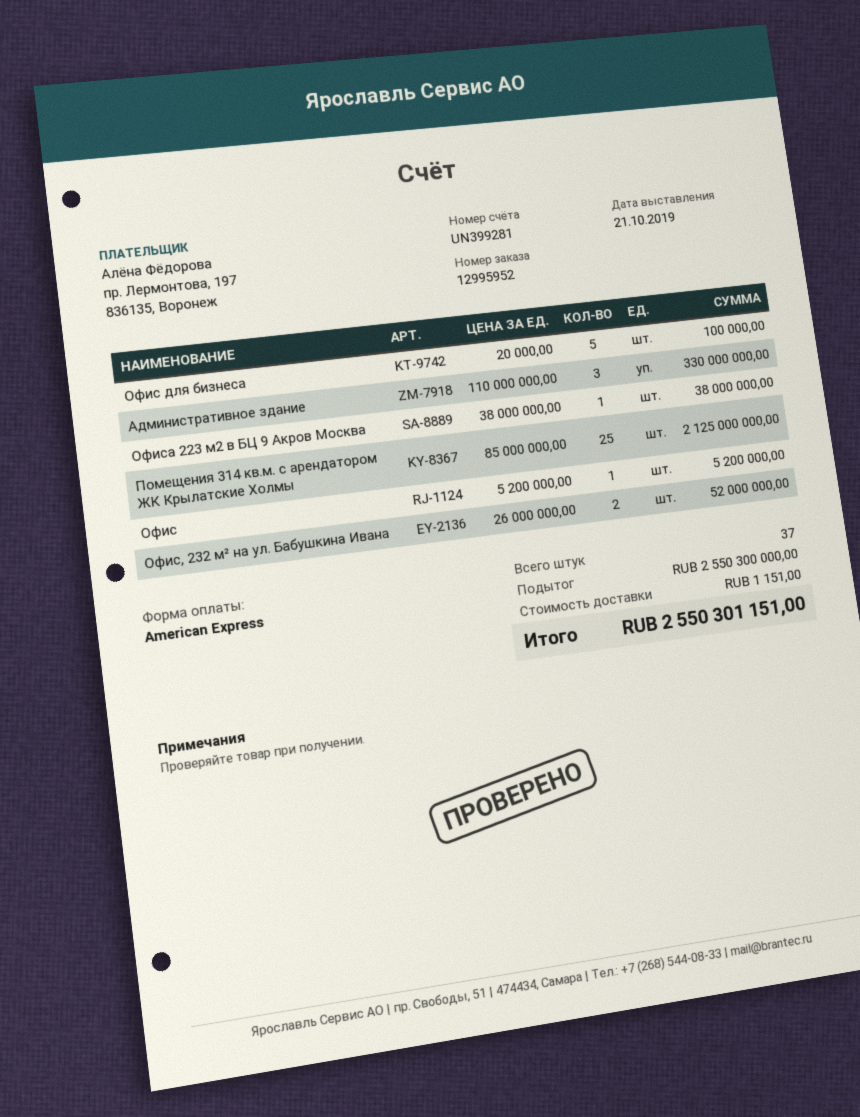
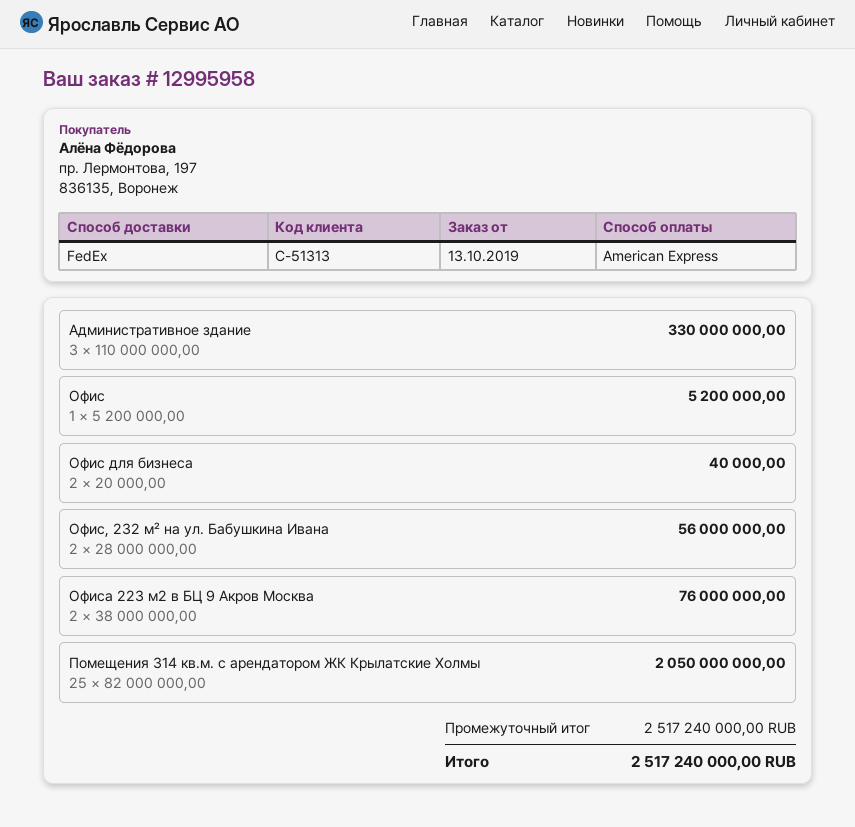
order number: 12995952 -> 12995958
Офис для бизнеса: 5 x 20000.00 = 100000.00 -> 2 x 20000.00 = 40000.00
Офиса 223 м2 в БЦ 9 Акров Москва: 1 x 38000000.00 = 38000000.00 -> 2 x 38000000.00 = 76000000.00
Помещения 314 кв.м. с арендатором ЖК Крылатские Холмы: 25 x 85000000.00 = 2125000000.00 -> 25 x 82000000.00 = 2050000000.00
Офис, 232 м² на ул. Бабушкина Ивана: 2 x 26000000.00 = 52000000.00 -> 2 x 28000000.00 = 56000000.00
subtotal: 2550300000.00 -> 2517240000.00
shipping: 1151.00 -> none
total: 2550301151.00 -> 2517240000.00

